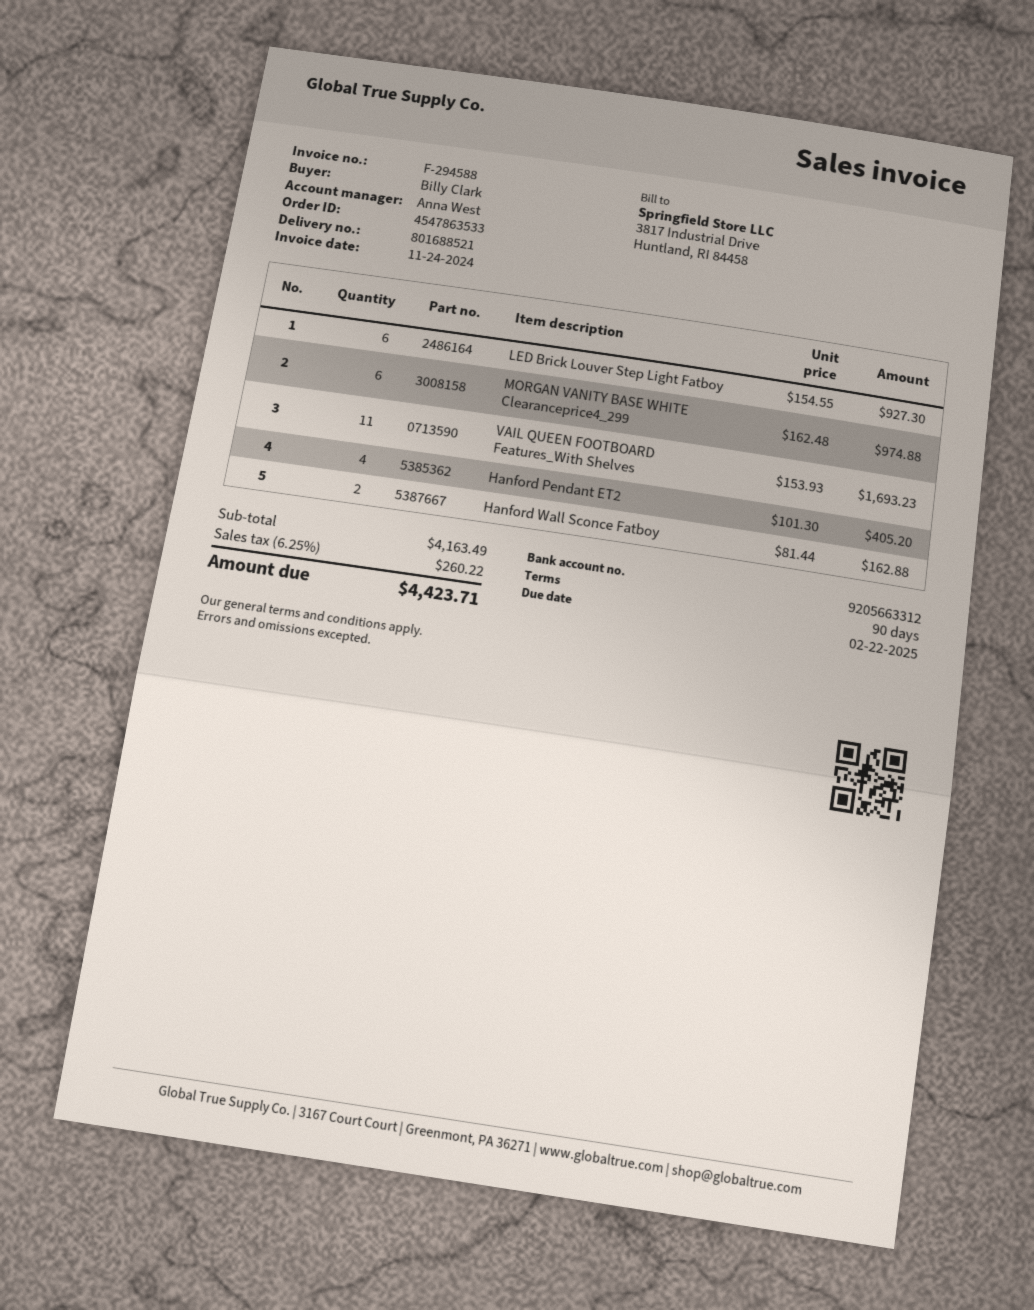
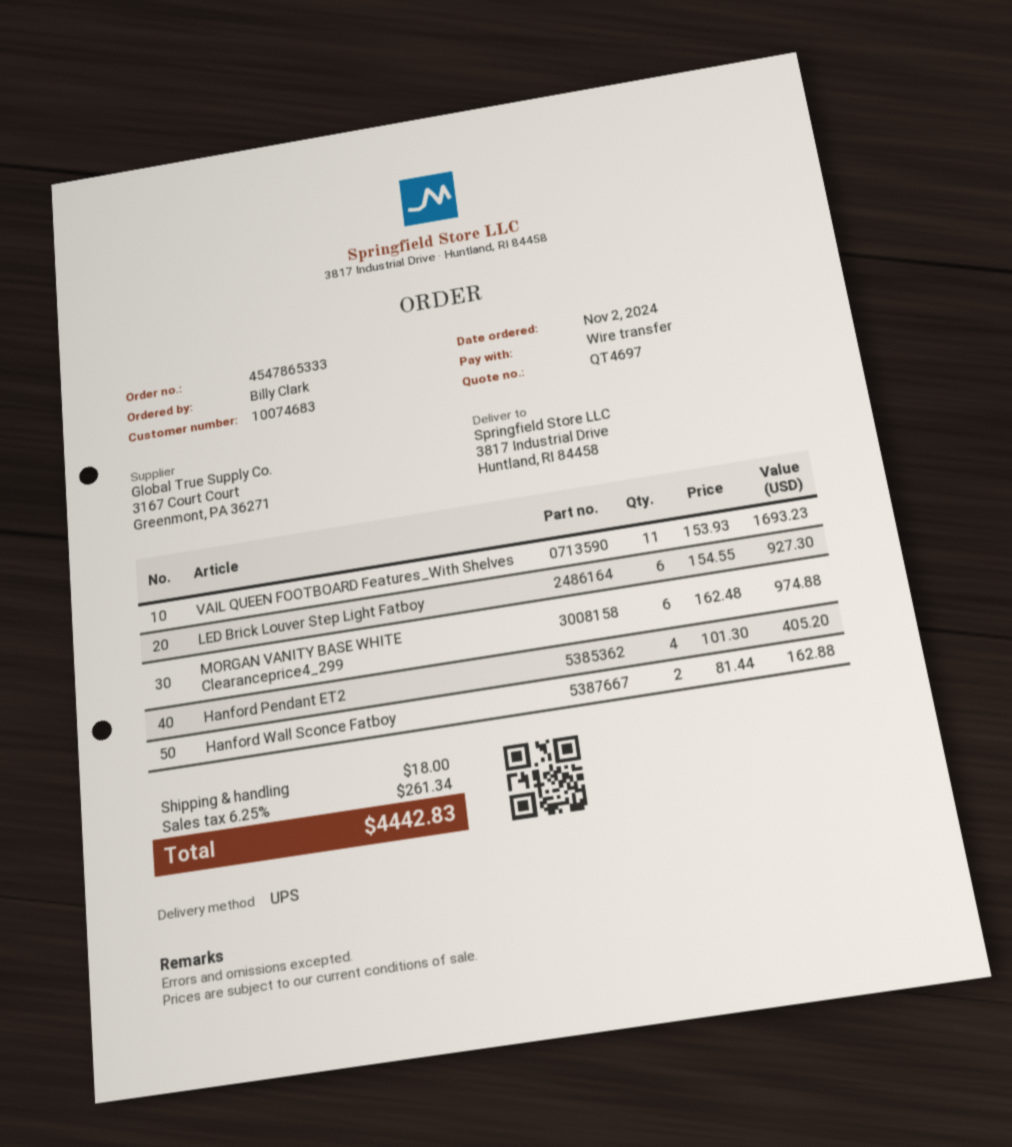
order number: 4547863533 -> 4547865333
shipping: none -> 18.00
tax: 6.25% = 260.22 -> 6.25% = 261.34
total: 4423.71 -> 4442.83

